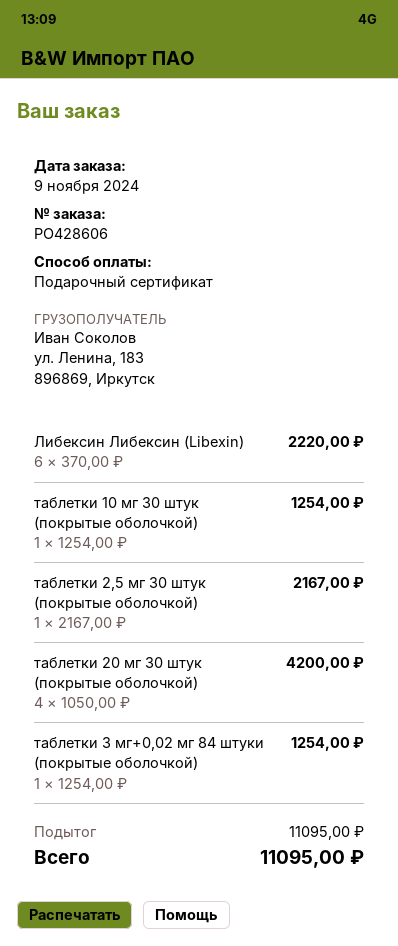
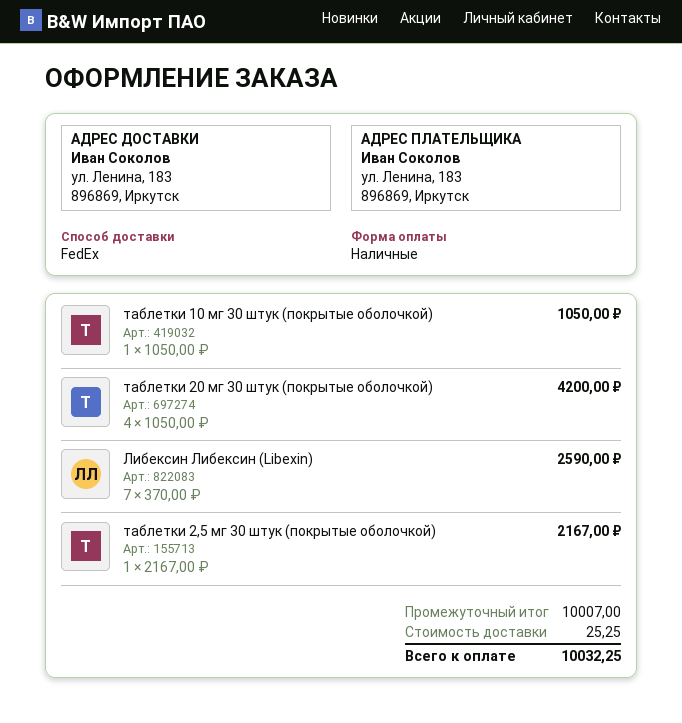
payment method: gift card -> cash
Либексин Либексин (Libexin): 6 x 370.00 = 2220.00 -> 7 x 370.00 = 2590.00
таблетки 10 мг 30 штук (покрытые оболочкой): 1 x 1254.00 = 1254.00 -> 1 x 1050.00 = 1050.00
таблетки 3 мг+0,02 мг 84 штуки (покрытые оболочкой): 1 x 1254.00 = 1254.00 -> none
subtotal: 11095.00 -> 10007.00
shipping: none -> 25.25
total: 11095.00 -> 10032.25

